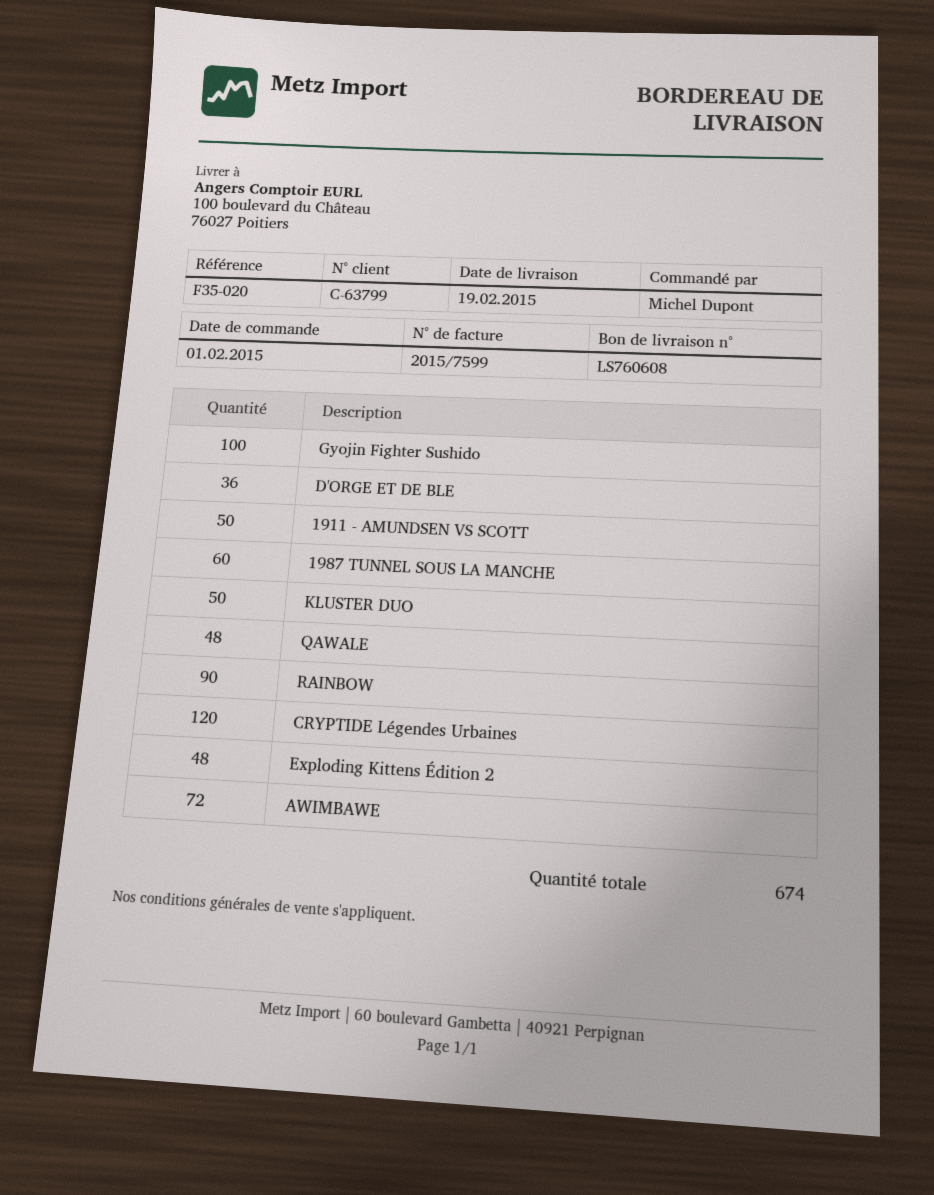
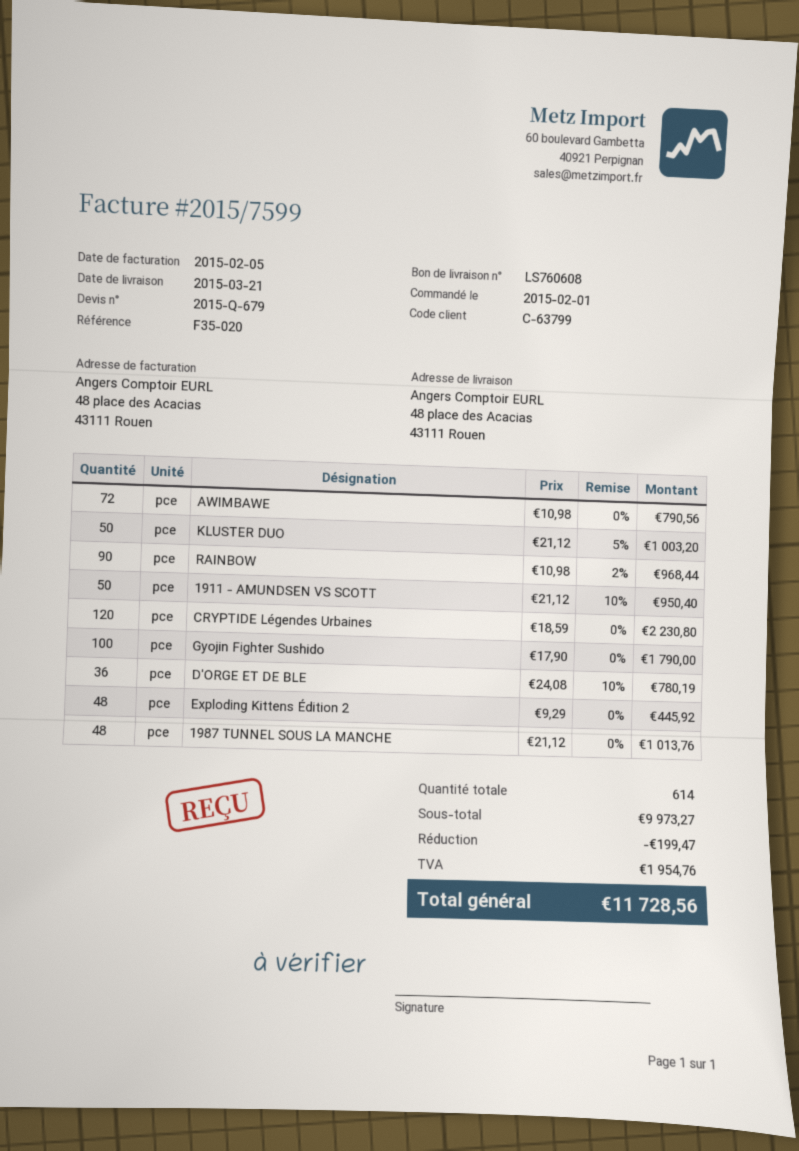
delivery date: 2015-02-19 -> 2015-03-21
ship to: 100 boulevard du Château, 76027 Poitiers -> 48 place des Acacias, 43111 Rouen
1987 TUNNEL SOUS LA MANCHE: 60 -> 48
QAWALE: 48 -> none
total quantity: 674 -> 614

